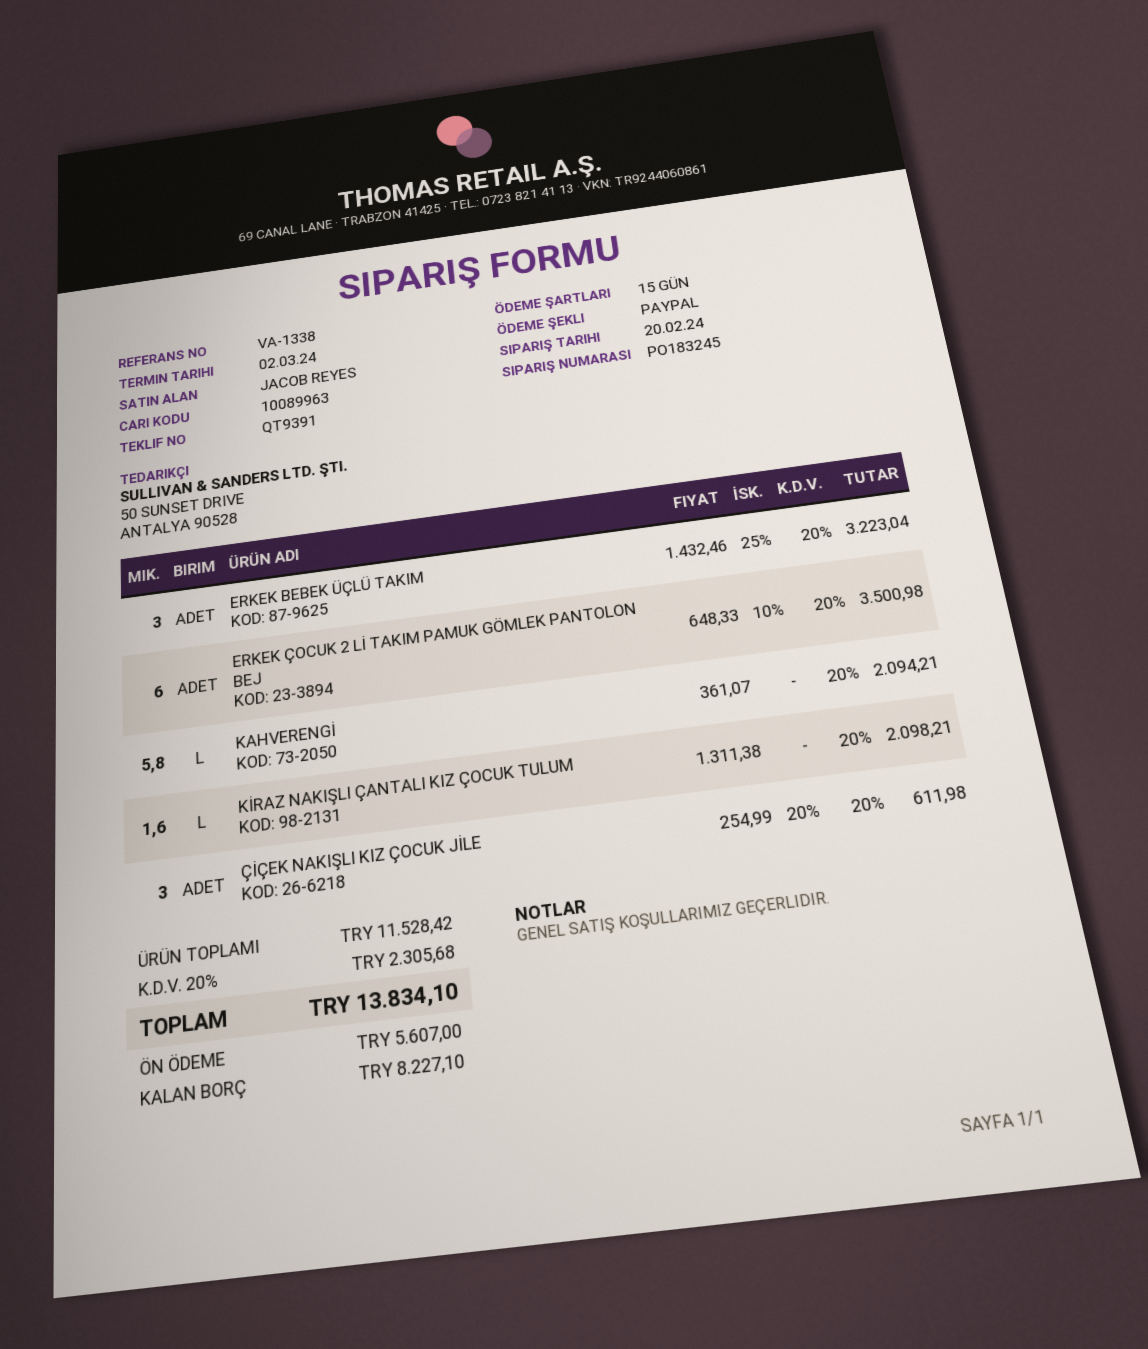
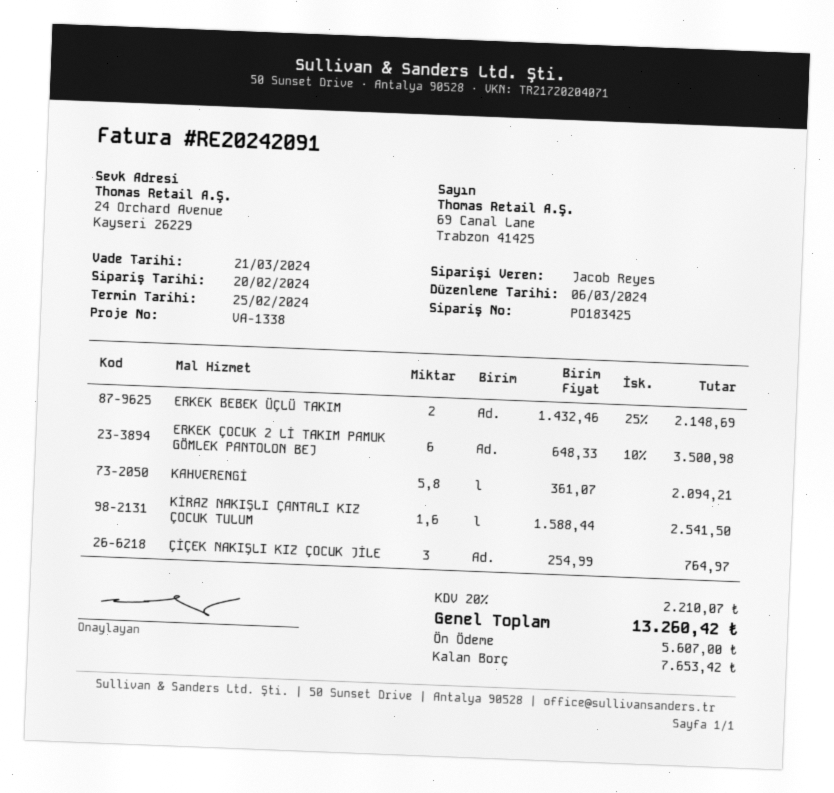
order number: PO183245 -> PO183425
delivery date: 2024-03-02 -> 2024-02-25
ERKEK BEBEK ÜÇLÜ TAKIM: 3 x 1432.46 - 25% = 3223.04 -> 2 x 1432.46 - 25% = 2148.69
KİRAZ NAKIŞLI ÇANTALI KIZ ÇOCUK TULUM: 1.6 x 1311.38 = 2098.21 -> 1.6 x 1588.44 = 2541.50
ÇİÇEK NAKIŞLI KIZ ÇOCUK JİLE: 3 x 254.99 - 20% = 611.98 -> 3 x 254.99 = 764.97
tax: 20% = 2305.68 -> 20% = 2210.07
total: 13834.10 -> 13260.42
balance: 8227.10 -> 7653.42

